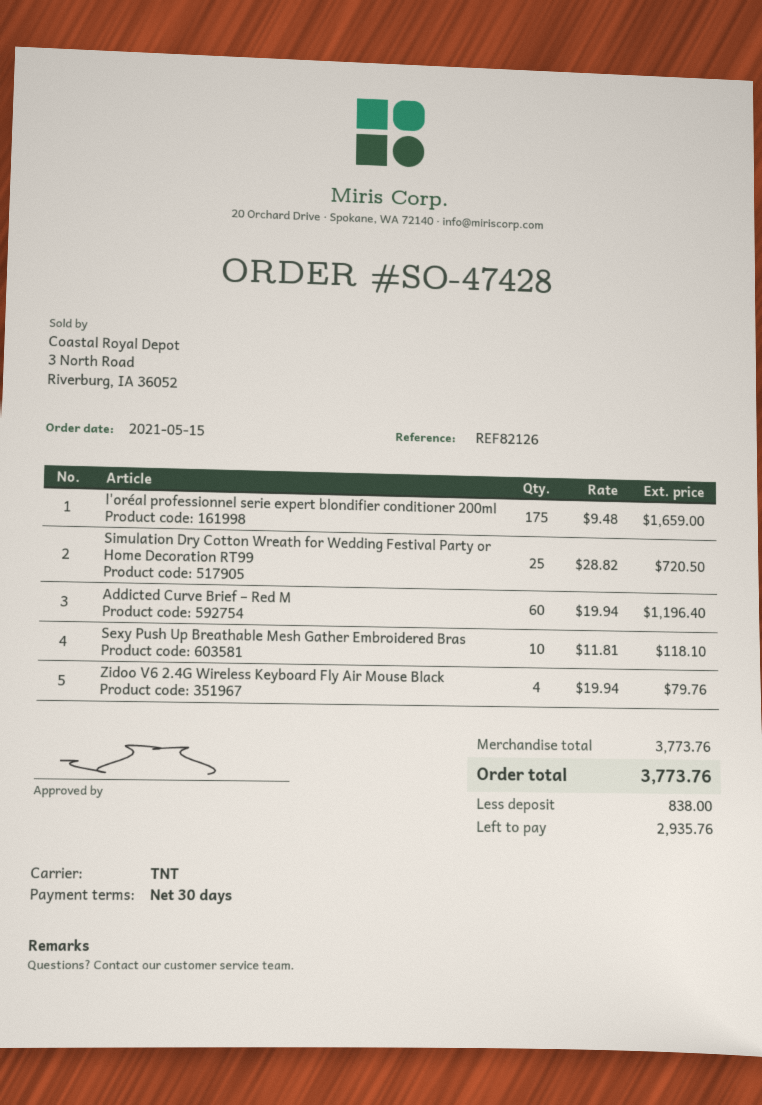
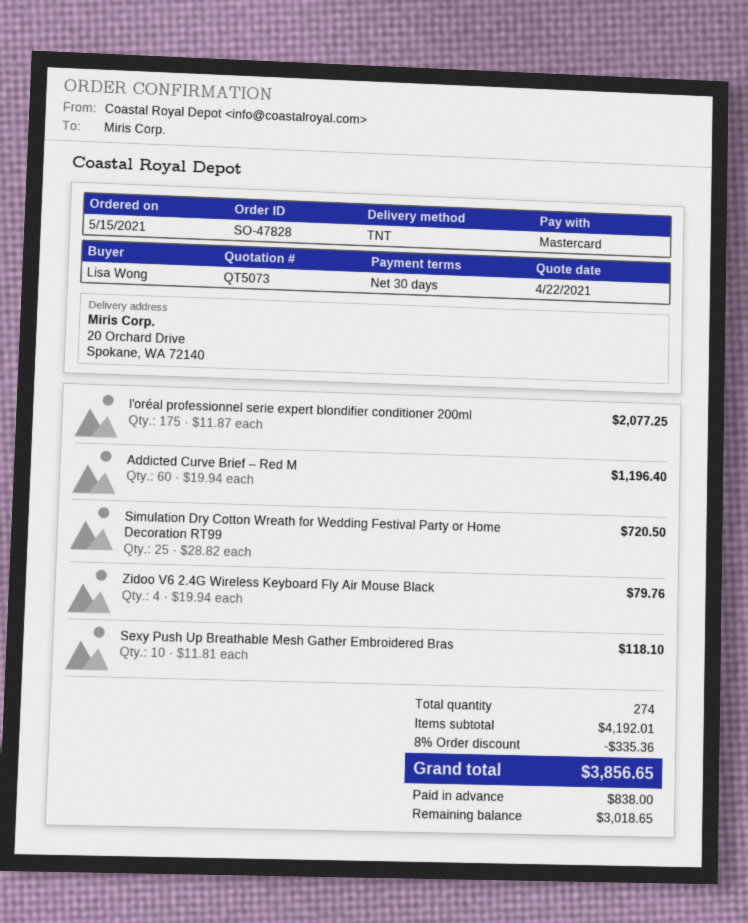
order number: SO-47428 -> SO-47828
l'oréal professionnel serie expert blondifier conditioner 200ml: 175 x 9.48 = 1659.00 -> 175 x 11.87 = 2077.25
subtotal: 3773.76 -> 4192.01
discount: none -> 8% = 335.36
total: 3773.76 -> 3856.65
balance: 2935.76 -> 3018.65

